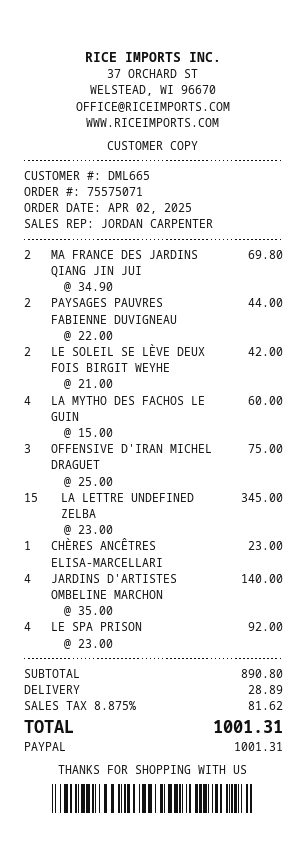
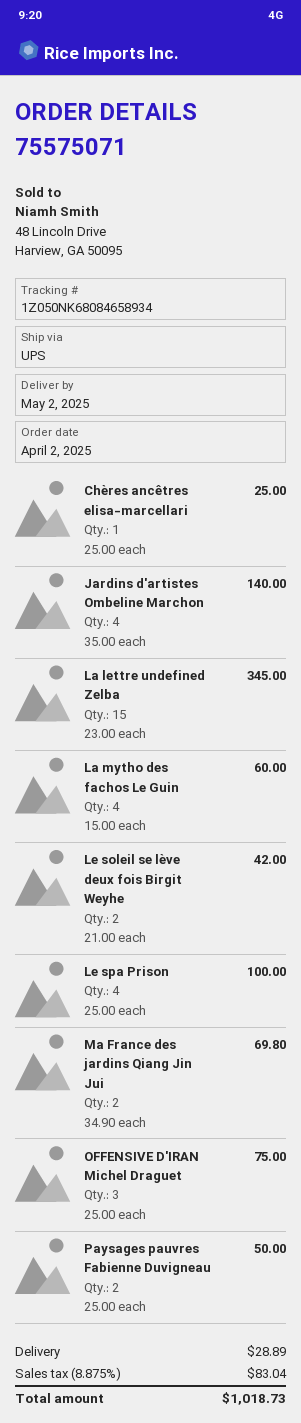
PAYSAGES PAUVRES FABIENNE DUVIGNEAU: 2 x 22.00 = 44.00 -> 2 x 25.00 = 50.00
CHÈRES ANCÊTRES ELISA-MARCELLARI: 1 x 23.00 = 23.00 -> 1 x 25.00 = 25.00
LE SPA PRISON: 4 x 23.00 = 92.00 -> 4 x 25.00 = 100.00
tax: 8.875% = 81.62 -> 8.875% = 83.04
total: 1001.31 -> 1018.73

